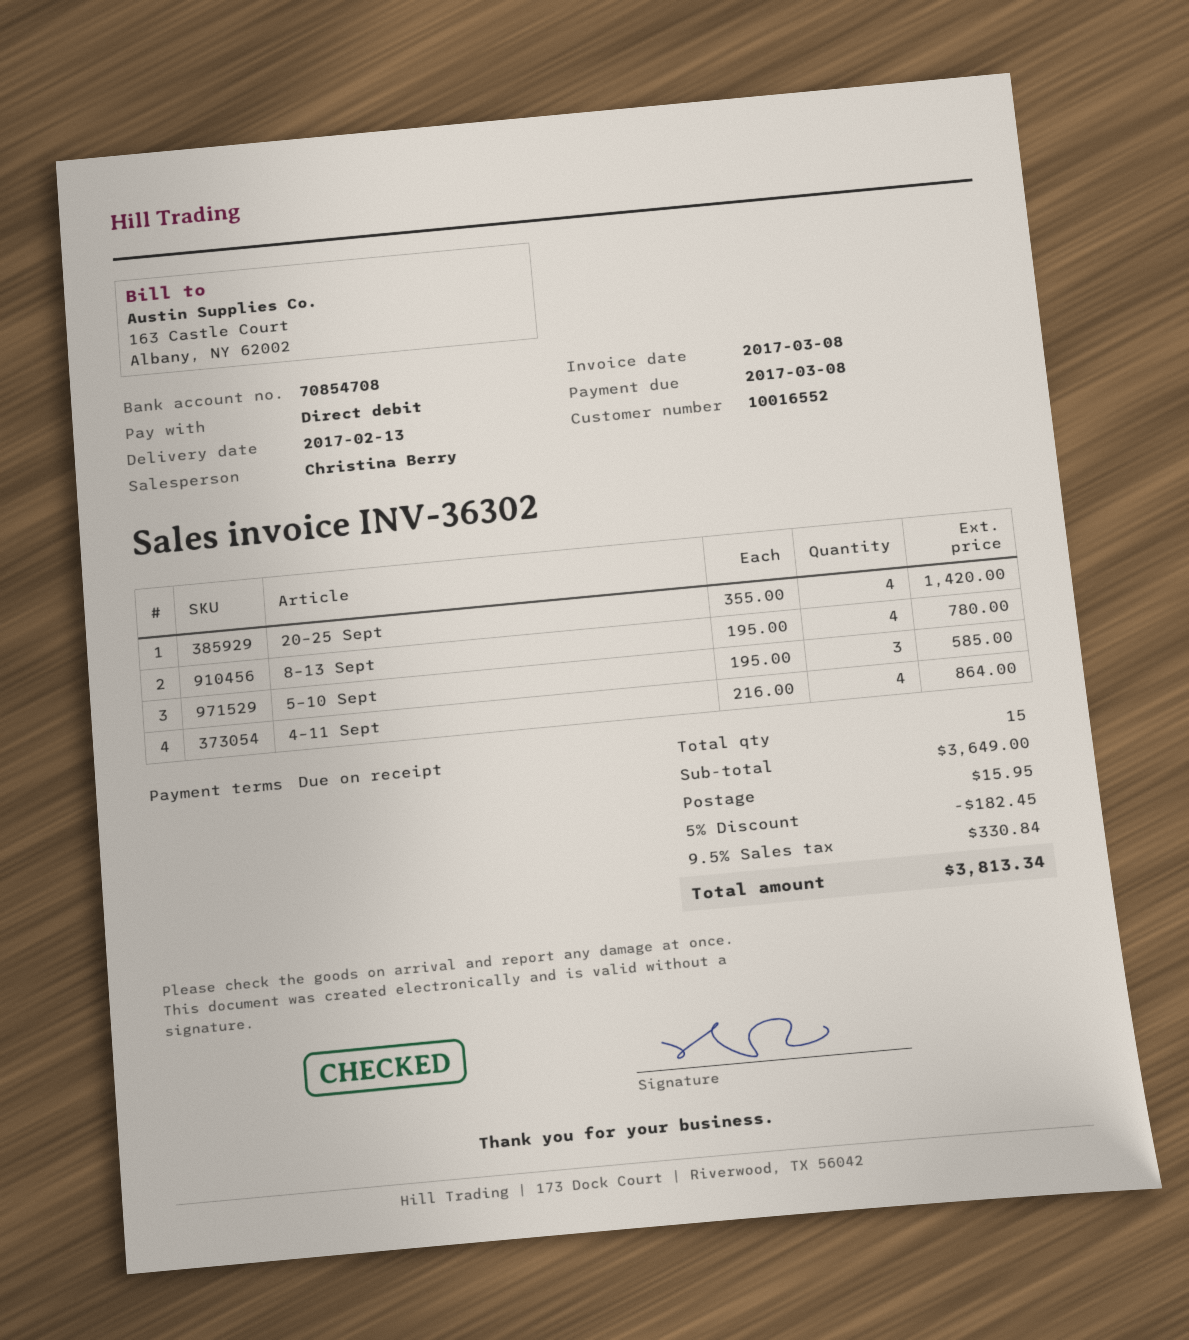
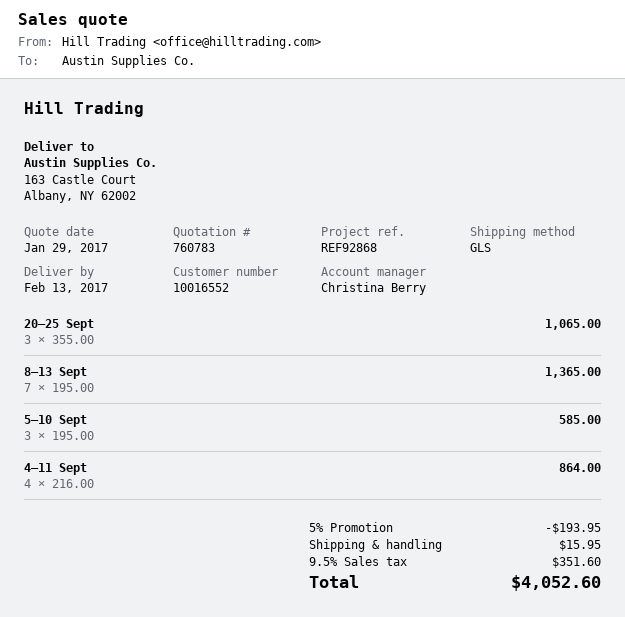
20–25 Sept: 4 x 355.00 = 1420.00 -> 3 x 355.00 = 1065.00
8–13 Sept: 4 x 195.00 = 780.00 -> 7 x 195.00 = 1365.00
discount: 5% = 182.45 -> 5% = 193.95
tax: 9.5% = 330.84 -> 9.5% = 351.60
total: 3813.34 -> 4052.60

